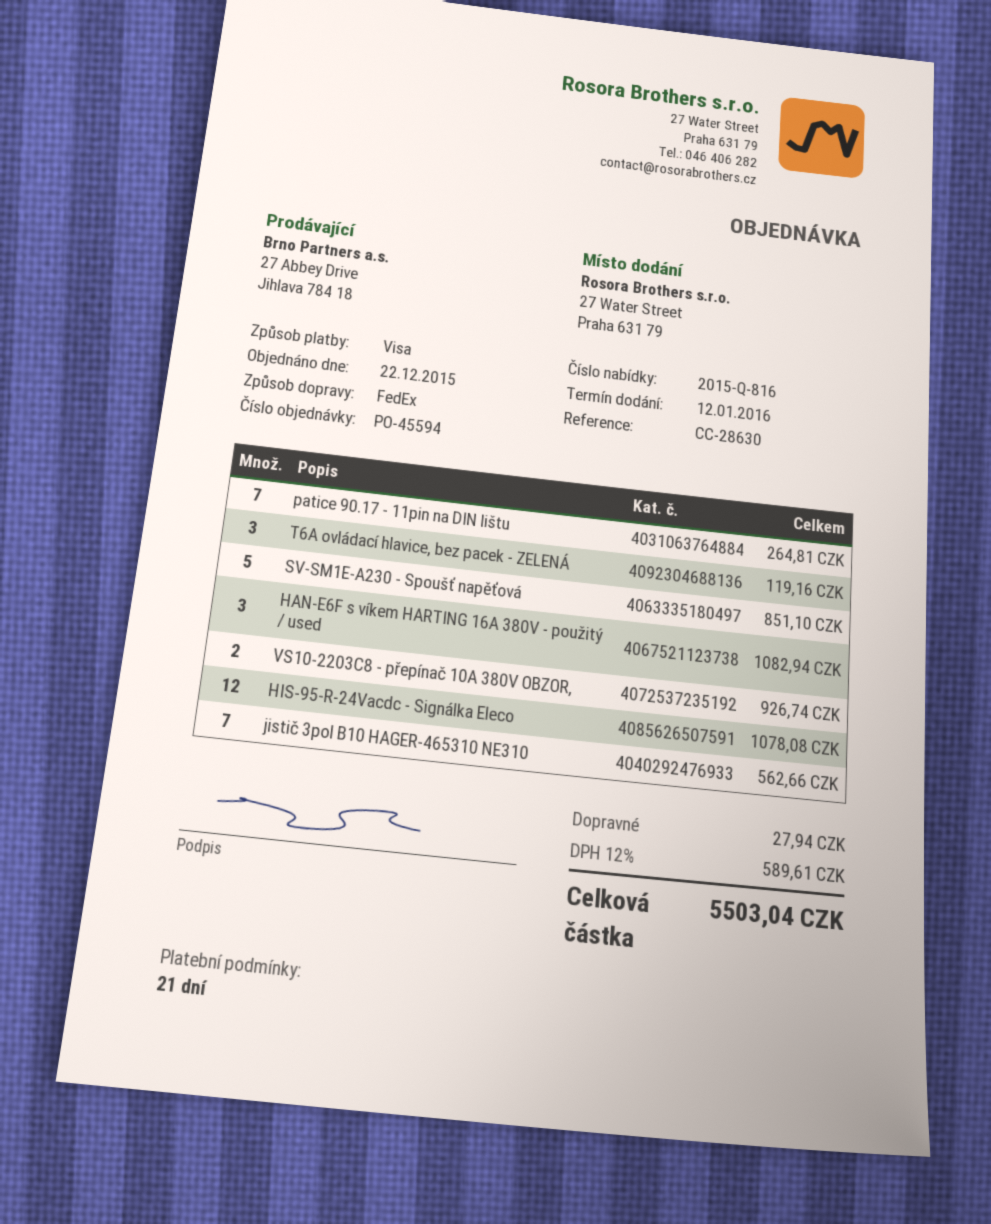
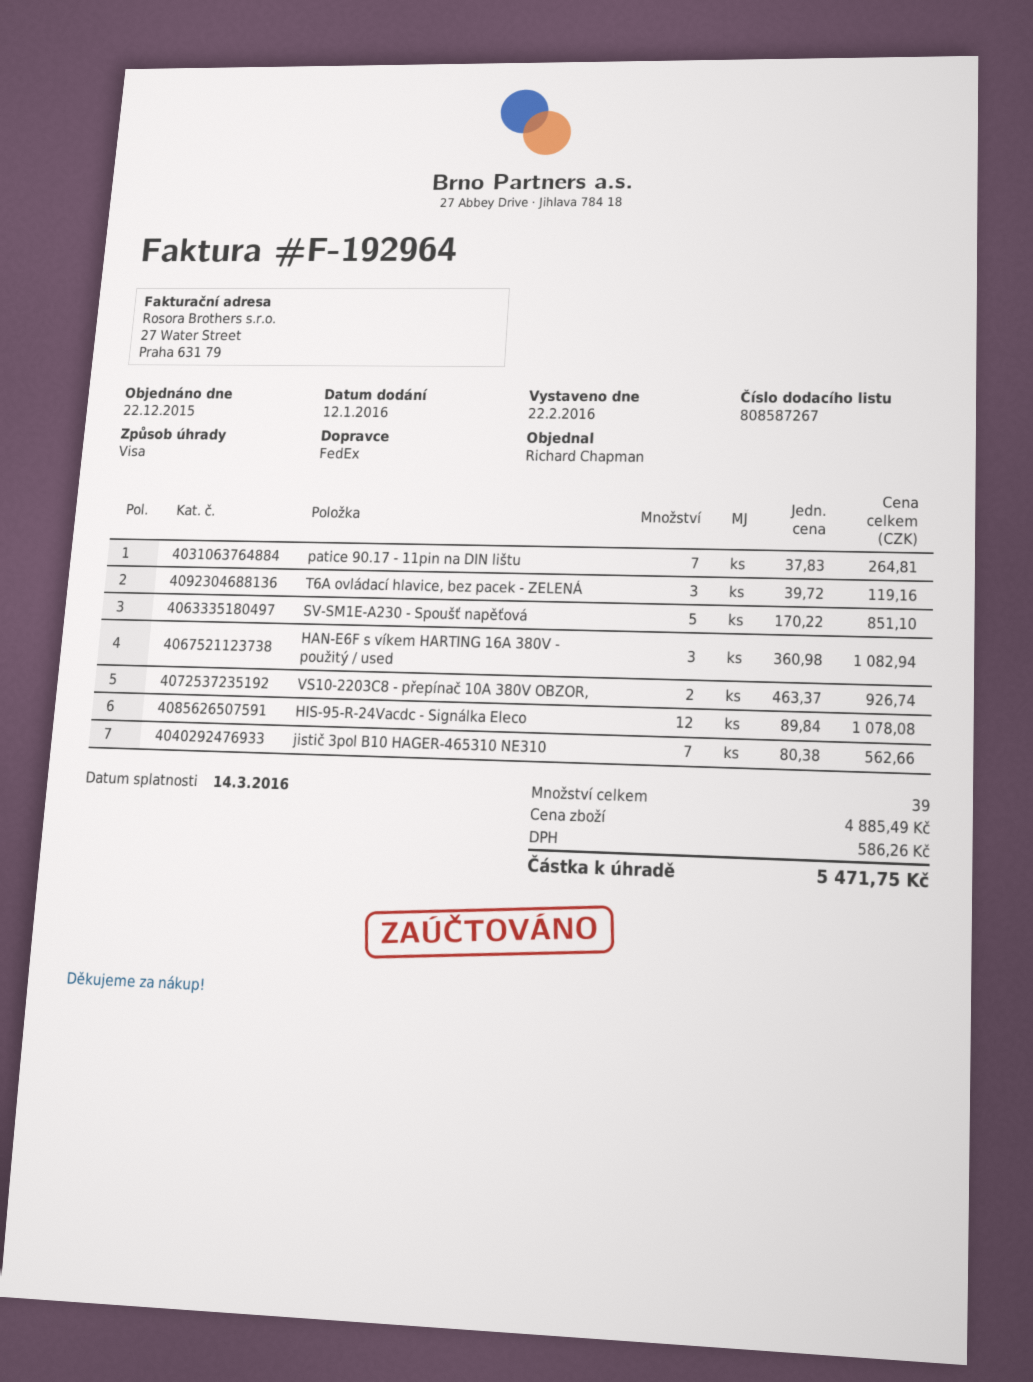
shipping: 27.94 -> none
tax: 589.61 -> 586.26
total: 5503.04 -> 5471.75

